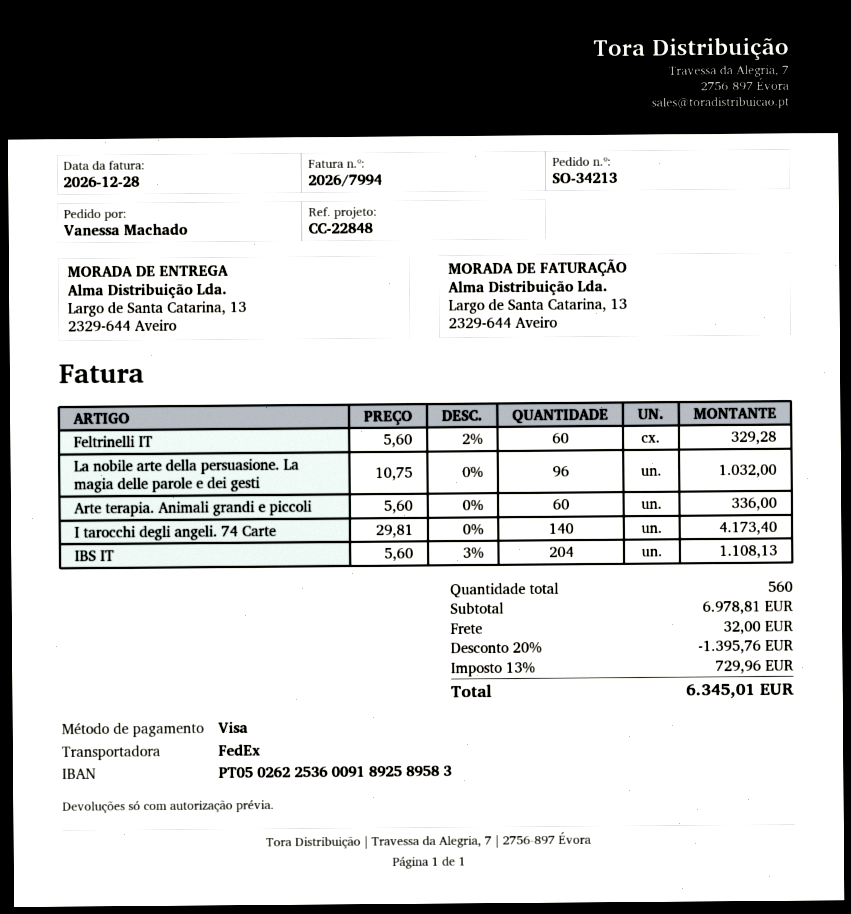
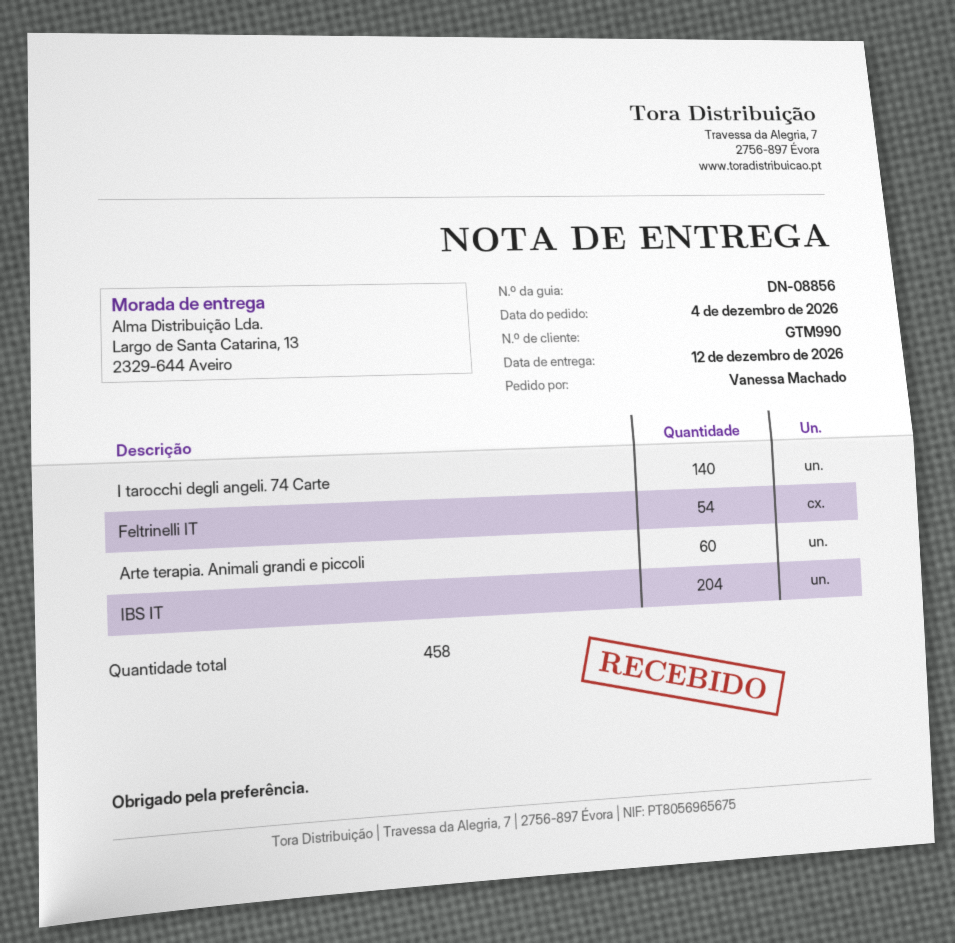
Feltrinelli IT: 60 -> 54
La nobile arte della persuasione. La magia delle parole e dei gesti: 96 -> none
total quantity: 560 -> 458

